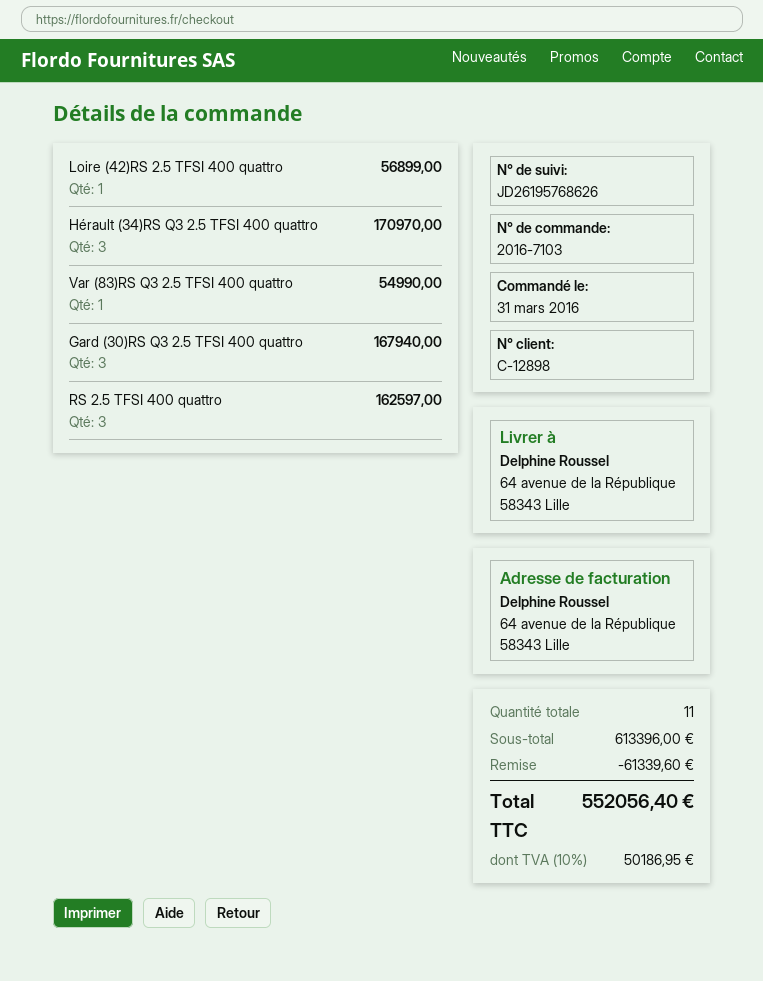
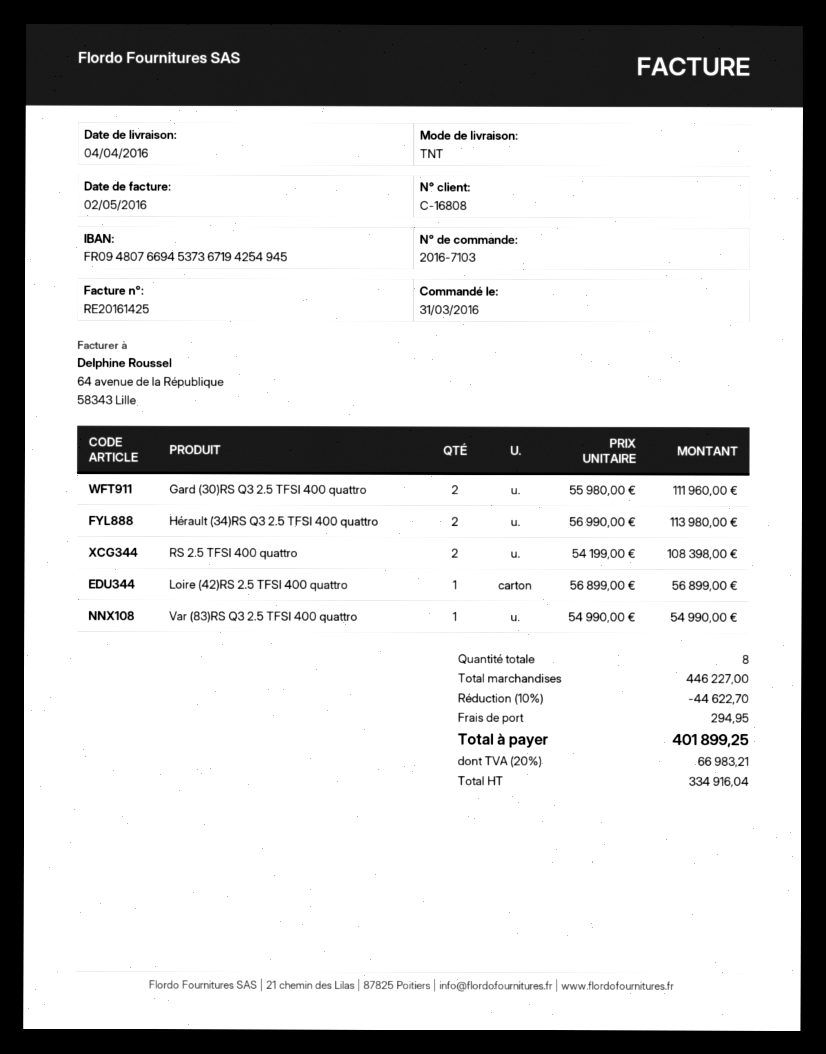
customer number: C-12898 -> C-16808
Hérault (34)RS Q3 2.5 TFSI 400 quattro: 3 for 170970.00 -> 2 for 113980.00
Gard (30)RS Q3 2.5 TFSI 400 quattro: 3 for 167940.00 -> 2 for 111960.00
RS 2.5 TFSI 400 quattro: 3 for 162597.00 -> 2 for 108398.00
total quantity: 11 -> 8
subtotal: 613396.00 -> 446227.00
discount: 61339.60 -> 44622.70
shipping: none -> 294.95
tax: 10% = 50186.95 -> 20% = 66983.21
total: 552056.40 -> 401899.25

